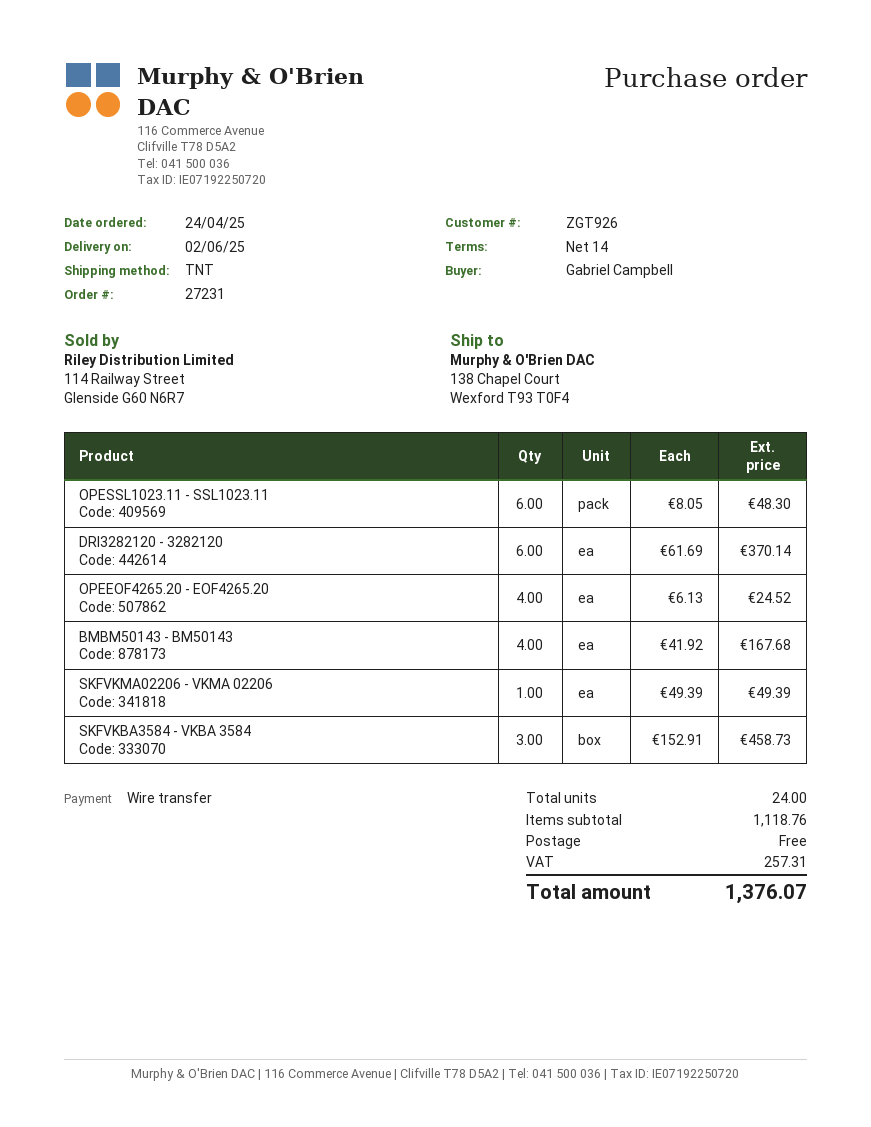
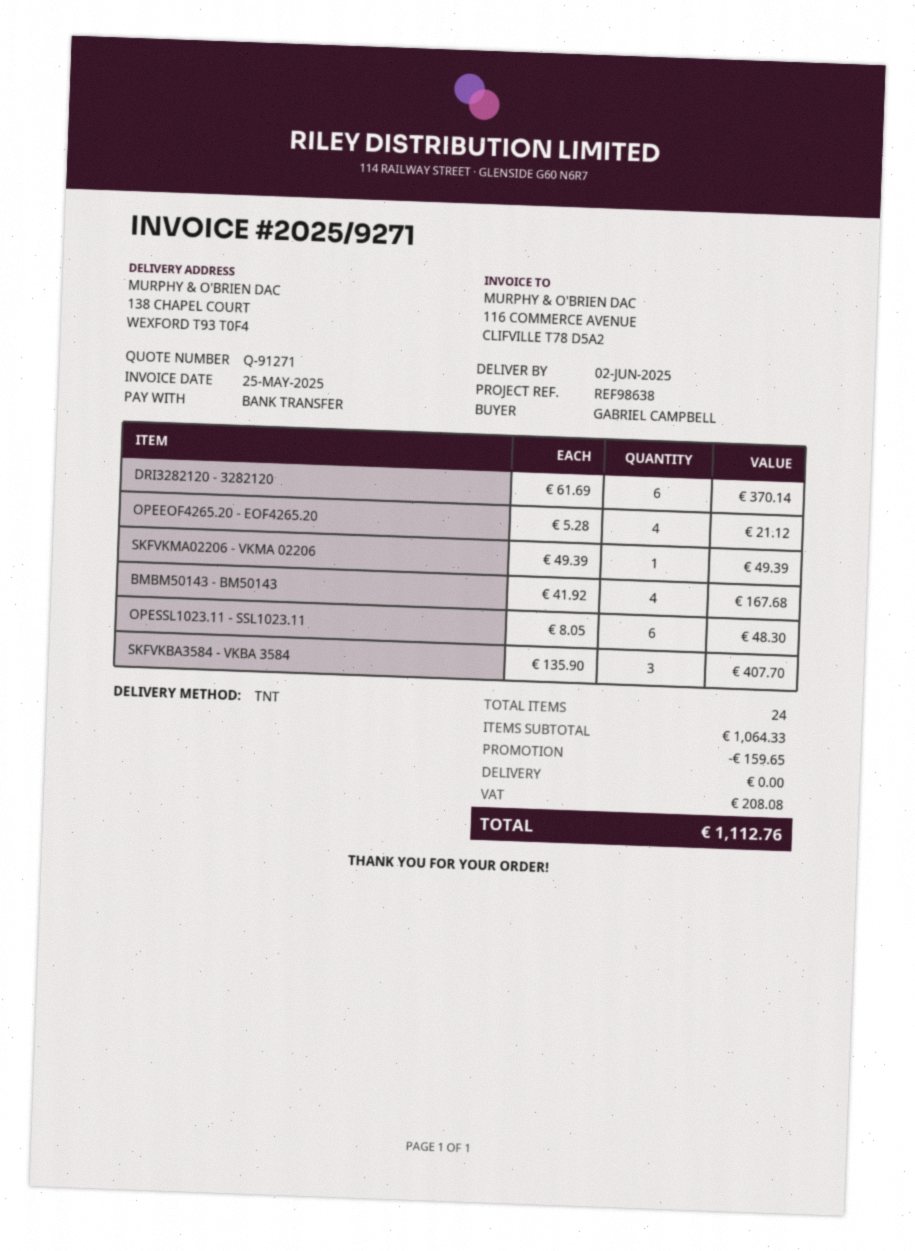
OPEEOF4265.20 - EOF4265.20: 4 x 6.13 = 24.52 -> 4 x 5.28 = 21.12
SKFVKBA3584 - VKBA 3584: 3 x 152.91 = 458.73 -> 3 x 135.90 = 407.70
subtotal: 1118.76 -> 1064.33
discount: none -> 159.65
tax: 257.31 -> 208.08
total: 1376.07 -> 1112.76

